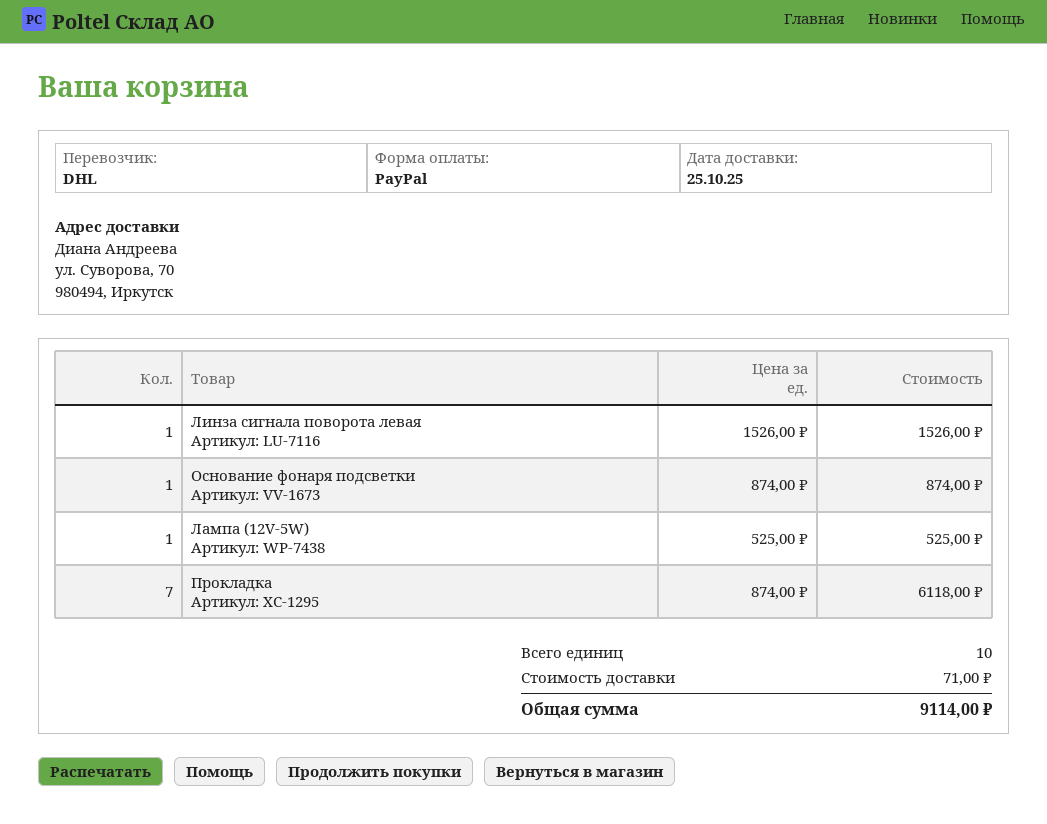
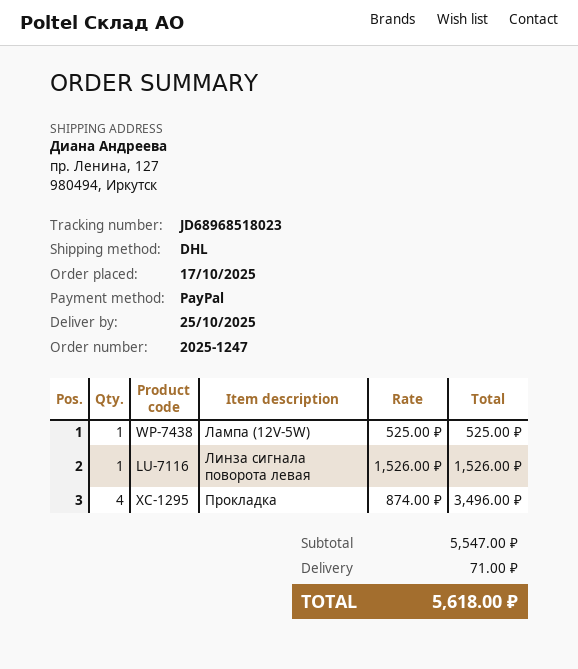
ship to: ул. Суворова, 70, 980494, Иркутск -> пр. Ленина, 127, 980494, Иркутск
Основание фонаря подсветки: 1 x 874.00 = 874.00 -> none
Прокладка: 7 x 874.00 = 6118.00 -> 4 x 874.00 = 3496.00
total: 9114.00 -> 5618.00

